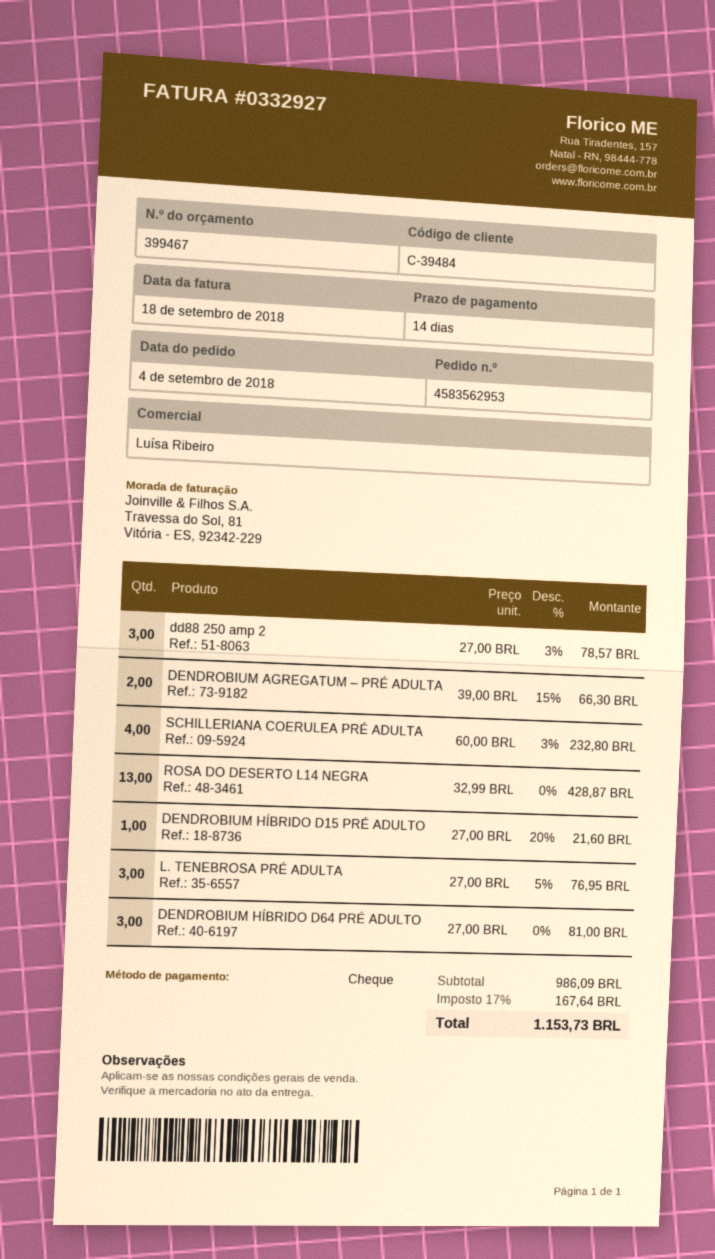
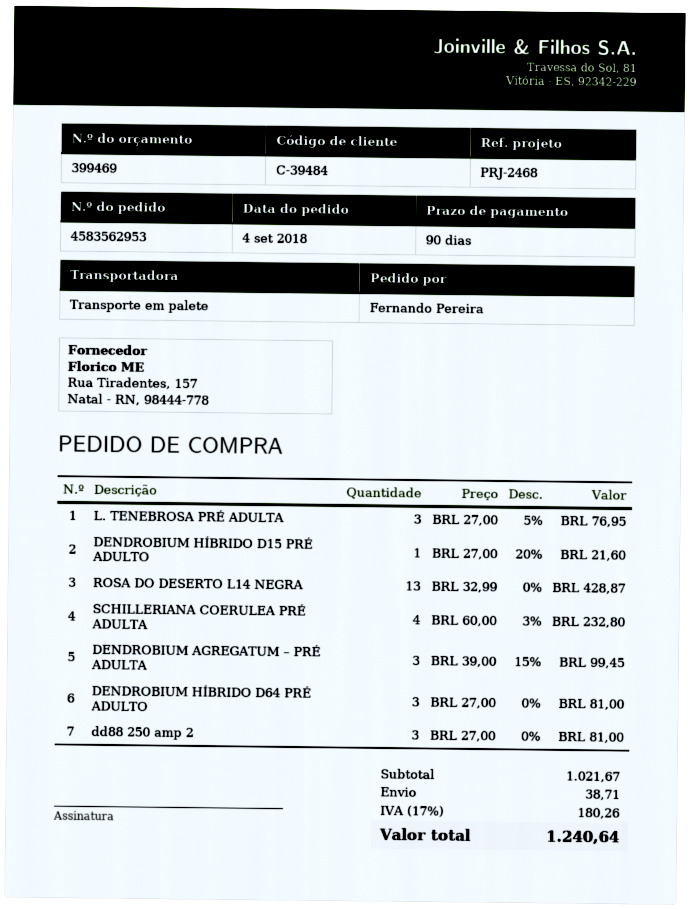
quote number: 399467 -> 399469
payment terms: 14 days -> 90 days
dd88 250 amp 2: 3 x 27.00 - 3% = 78.57 -> 3 x 27.00 = 81.00
DENDROBIUM AGREGATUM – PRÉ ADULTA: 2 x 39.00 - 15% = 66.30 -> 3 x 39.00 - 15% = 99.45
subtotal: 986.09 -> 1021.67
shipping: none -> 38.71
tax: 17% = 167.64 -> 17% = 180.26
total: 1153.73 -> 1240.64

